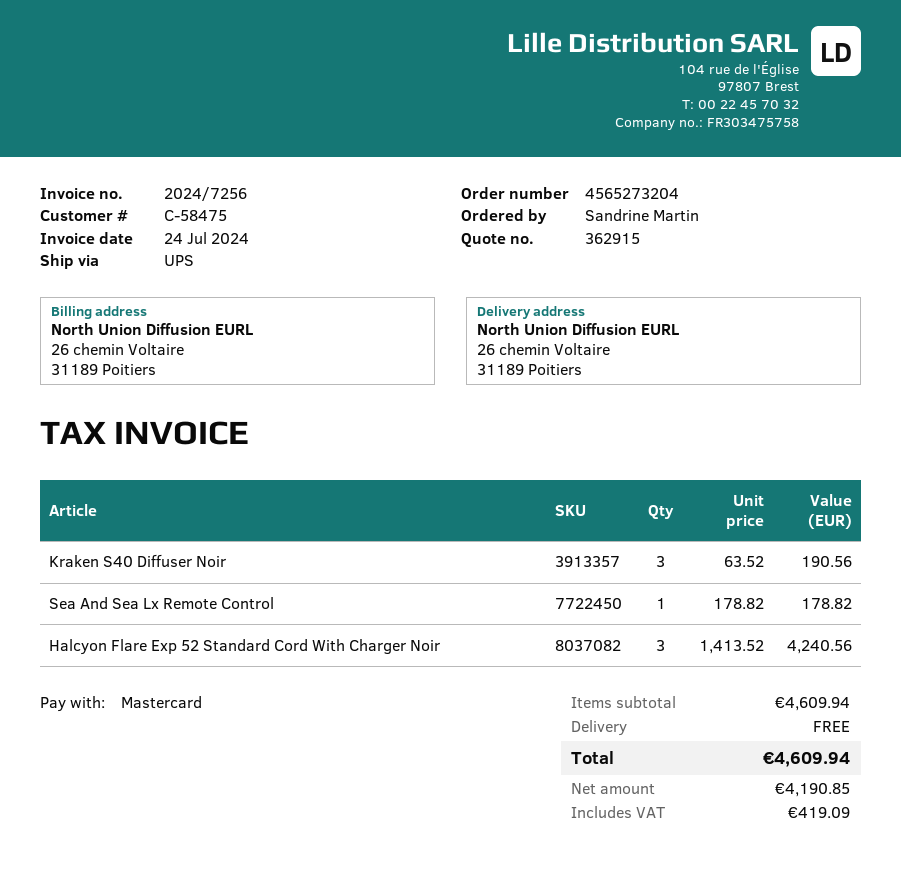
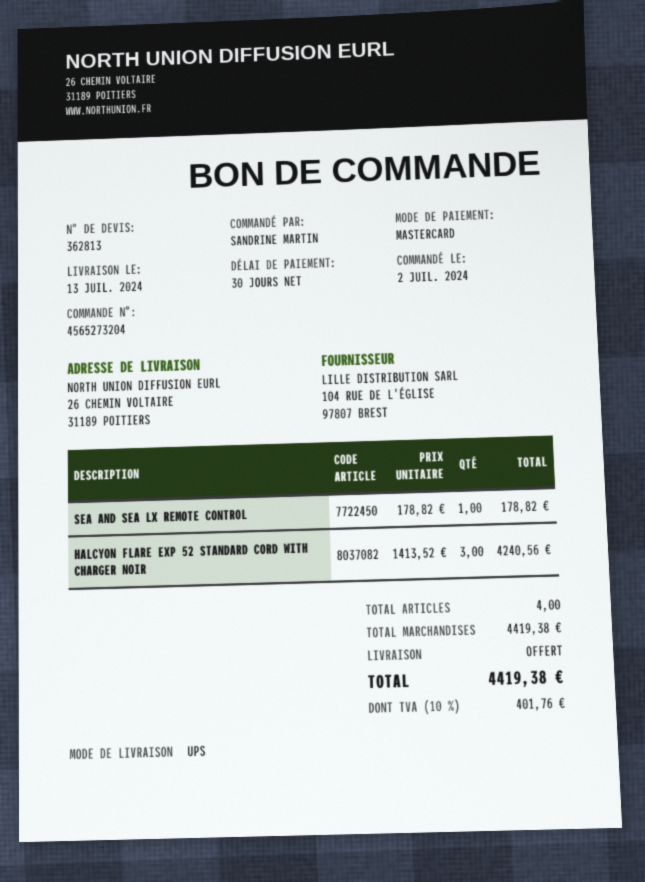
quote number: 362915 -> 362813
Kraken S40 Diffuser Noir: 3 x 63.52 = 190.56 -> none
subtotal: 4609.94 -> 4419.38
tax: 419.09 -> 401.76
total: 4609.94 -> 4419.38

